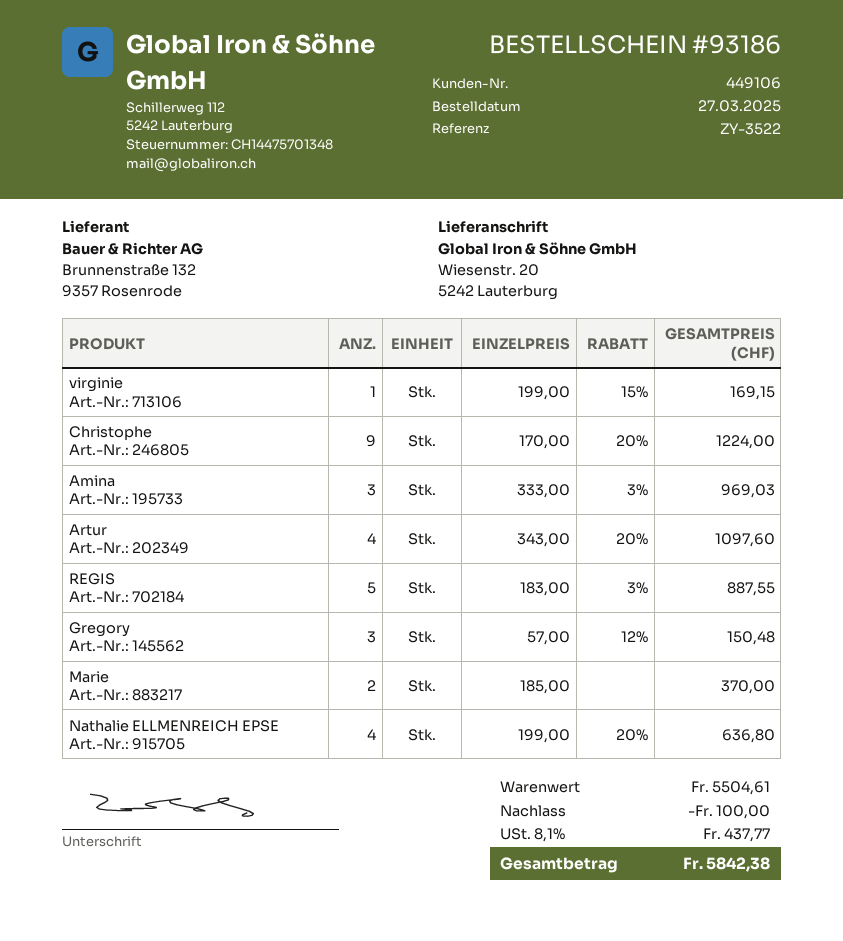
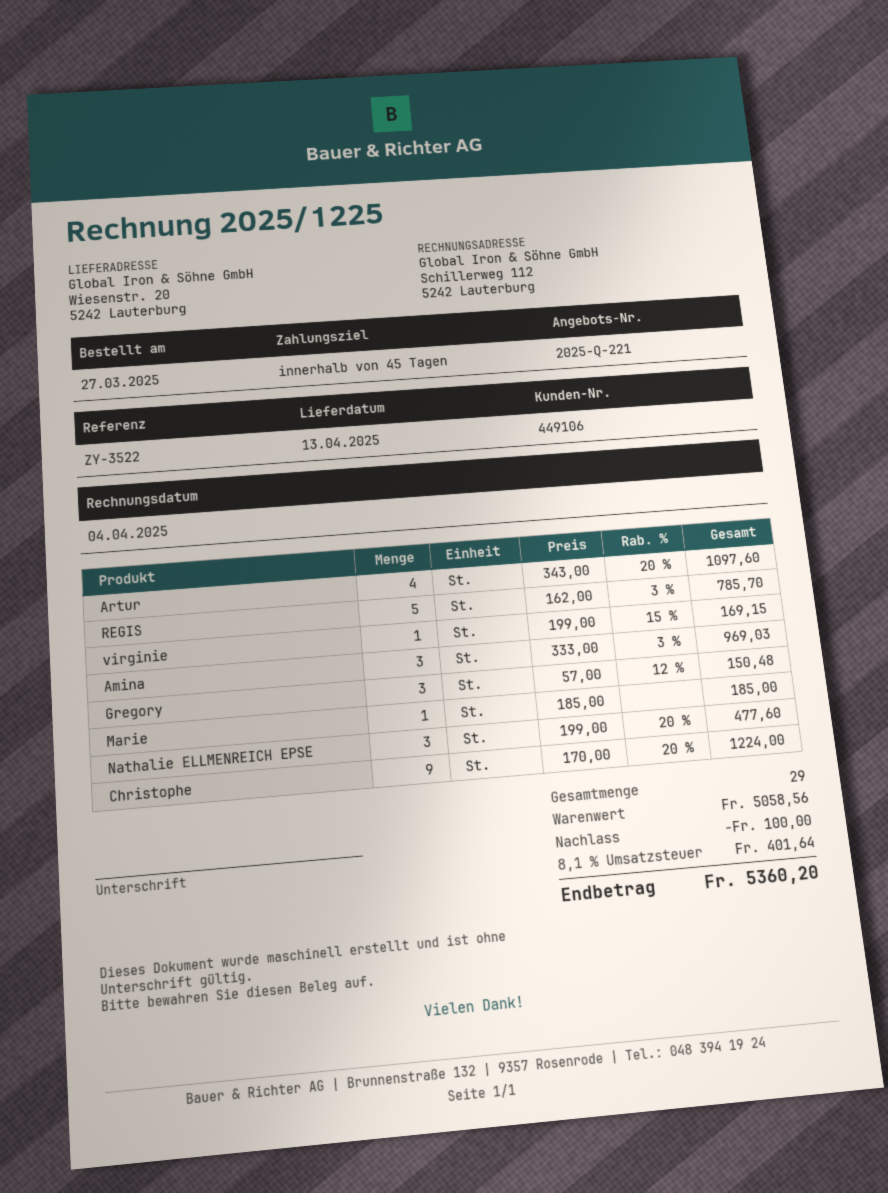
REGIS: 5 x 183.00 - 3% = 887.55 -> 5 x 162.00 - 3% = 785.70
Marie: 2 x 185.00 = 370.00 -> 1 x 185.00 = 185.00
Nathalie ELLMENREICH EPSE: 4 x 199.00 - 20% = 636.80 -> 3 x 199.00 - 20% = 477.60
subtotal: 5504.61 -> 5058.56
tax: 8.1% = 437.77 -> 8.1% = 401.64
total: 5842.38 -> 5360.20

